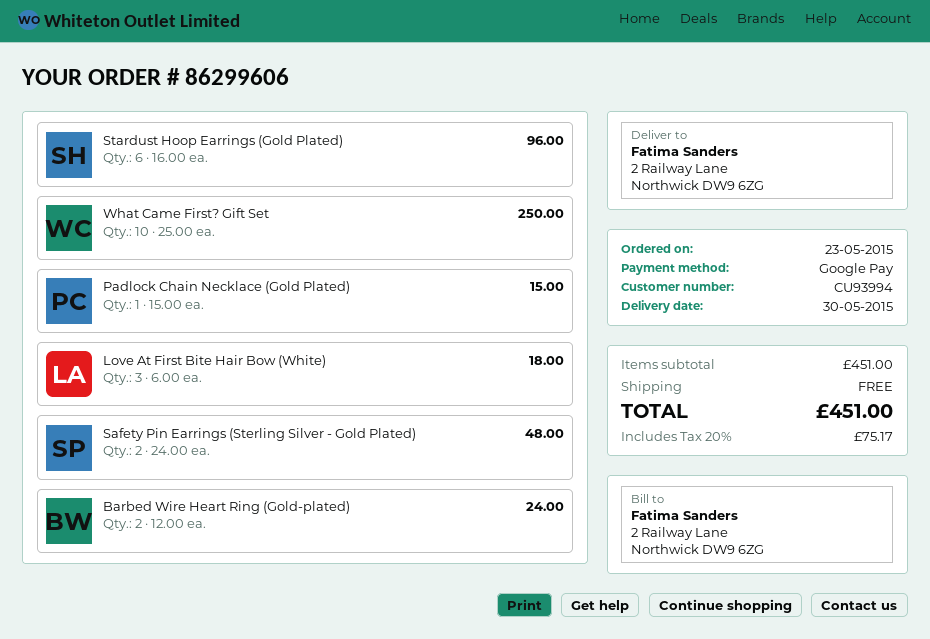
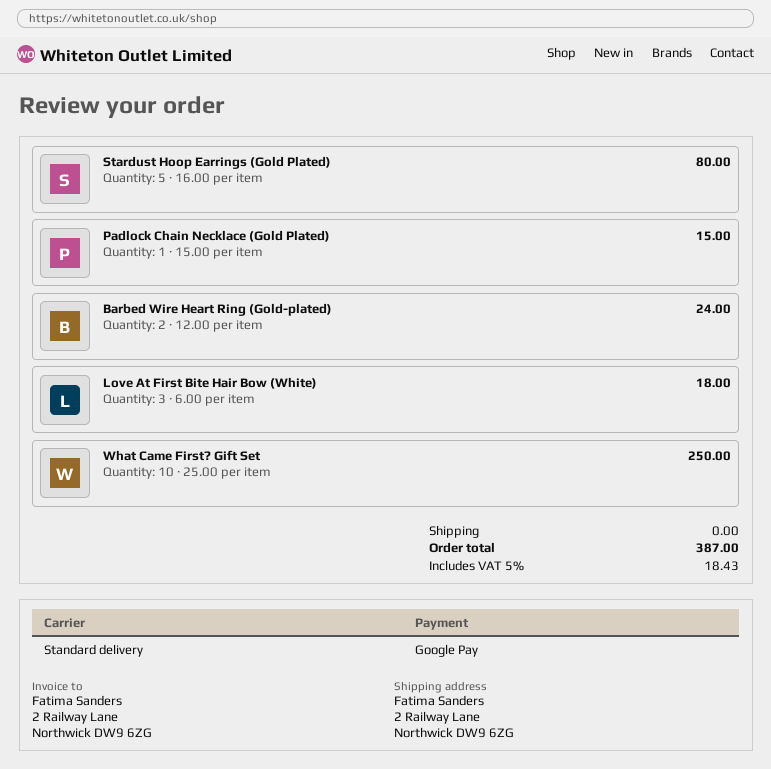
Stardust Hoop Earrings (Gold Plated): 6 x 16.00 = 96.00 -> 5 x 16.00 = 80.00
Safety Pin Earrings (Sterling Silver - Gold Plated): 2 x 24.00 = 48.00 -> none
tax: 20% = 75.17 -> 5% = 18.43
total: 451.00 -> 387.00

